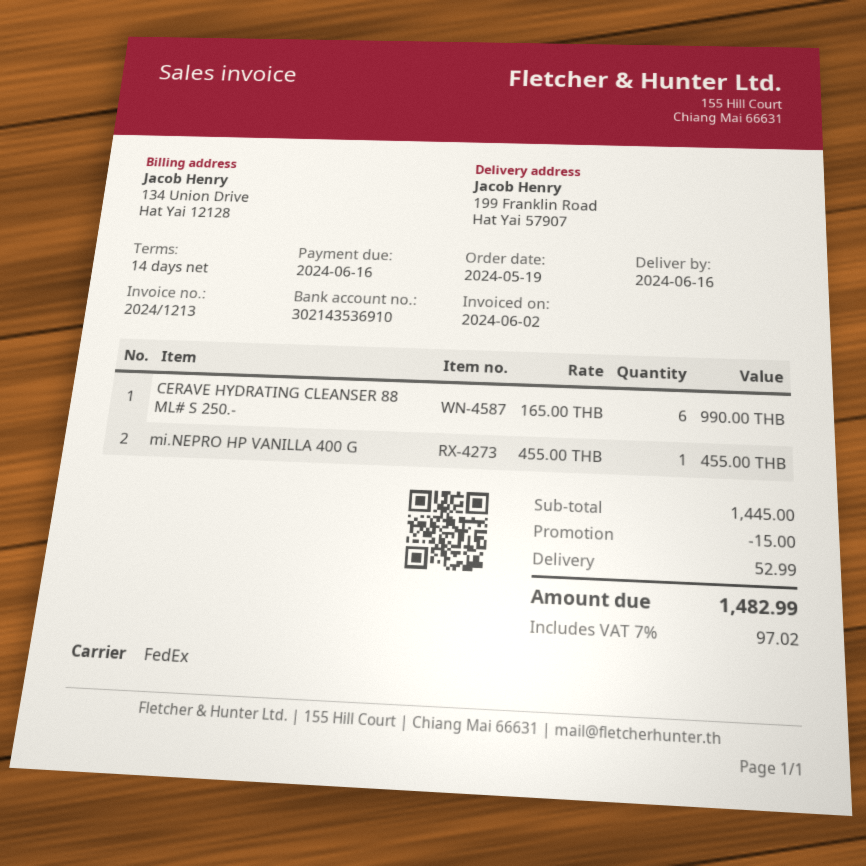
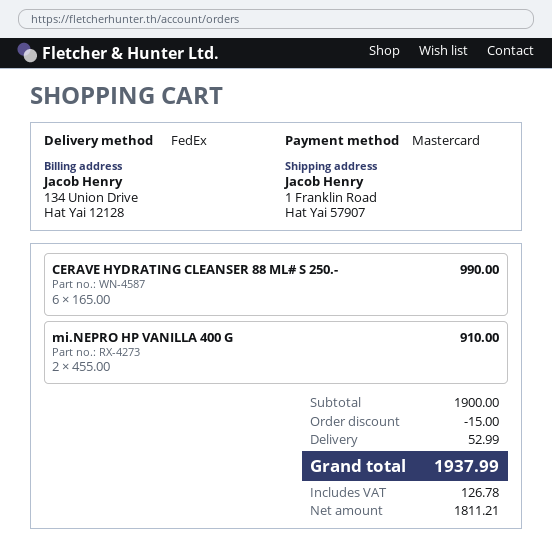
ship to: 199 Franklin Road, Hat Yai 57907 -> 1 Franklin Road, Hat Yai 57907
mi.NEPRO HP VANILLA 400 G: 1 x 455.00 = 455.00 -> 2 x 455.00 = 910.00
subtotal: 1445.00 -> 1900.00
tax: 97.02 -> 126.78
total: 1482.99 -> 1937.99

